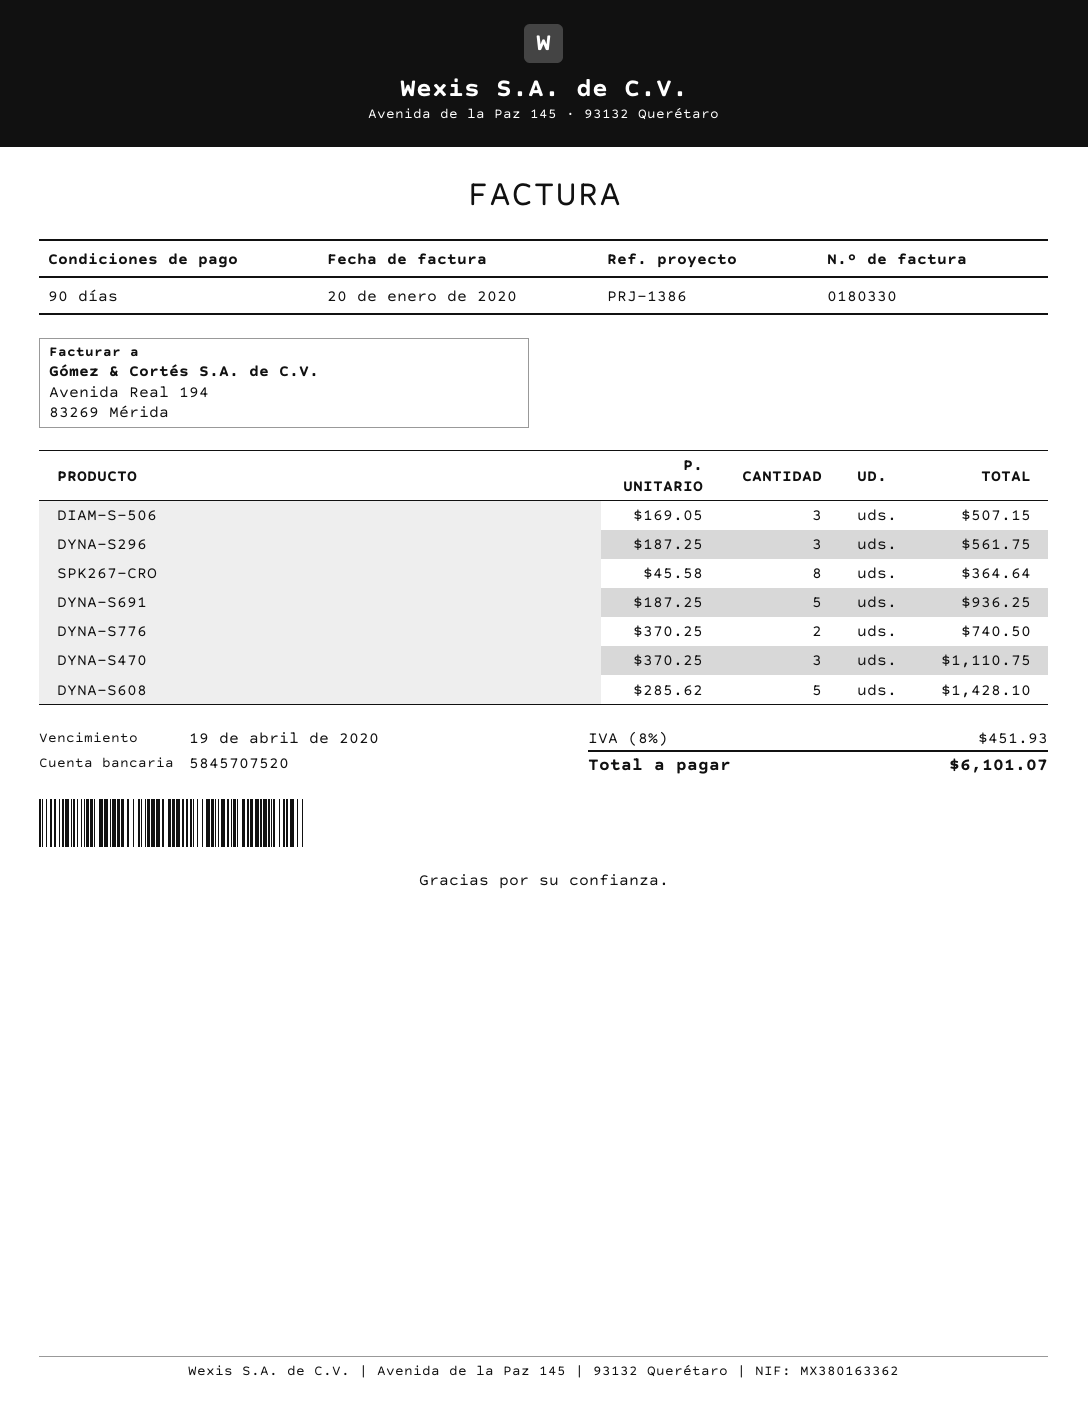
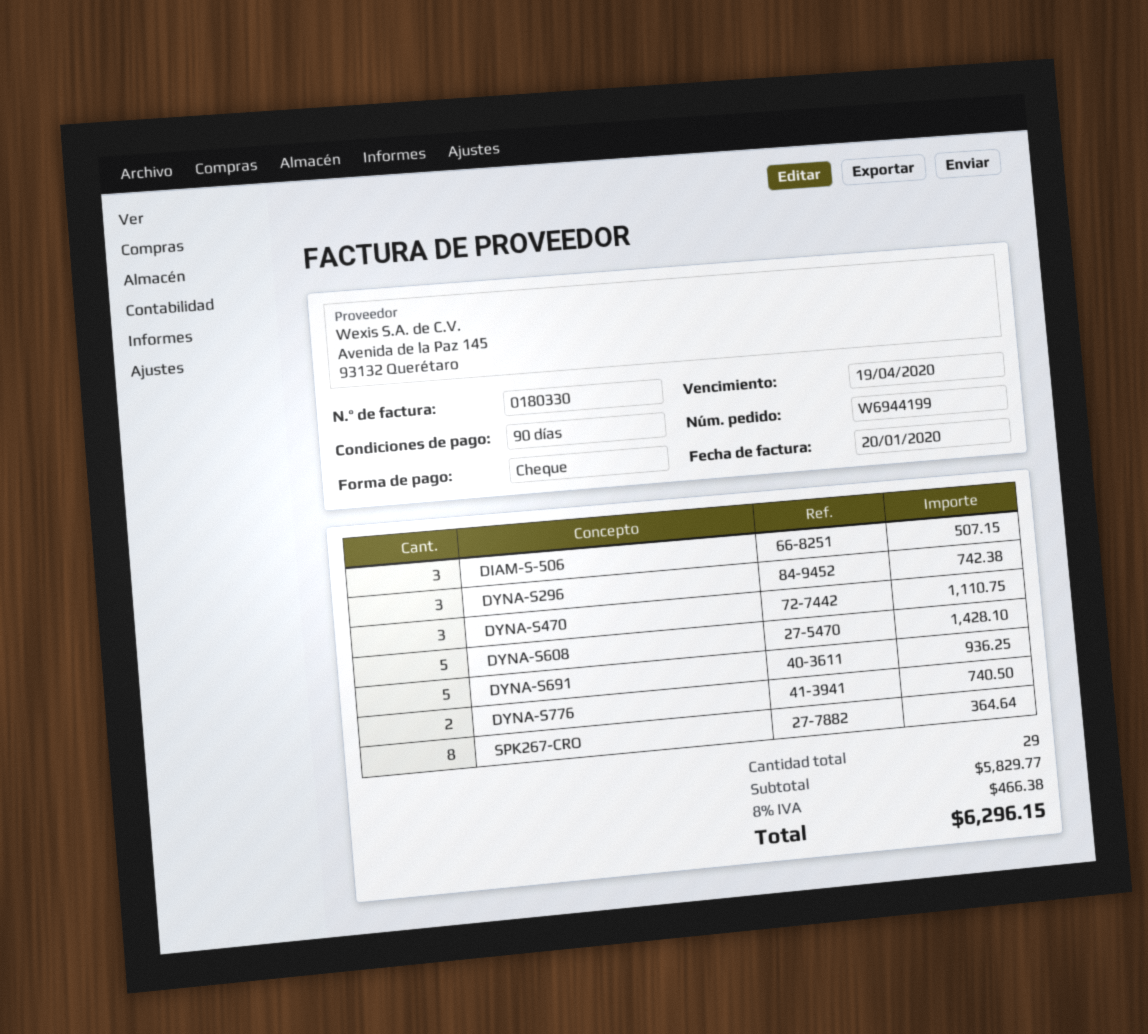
DYNA-S296: 3 for 561.75 -> 3 for 742.38
tax: 8% = 451.93 -> 8% = 466.38
total: 6101.07 -> 6296.15

